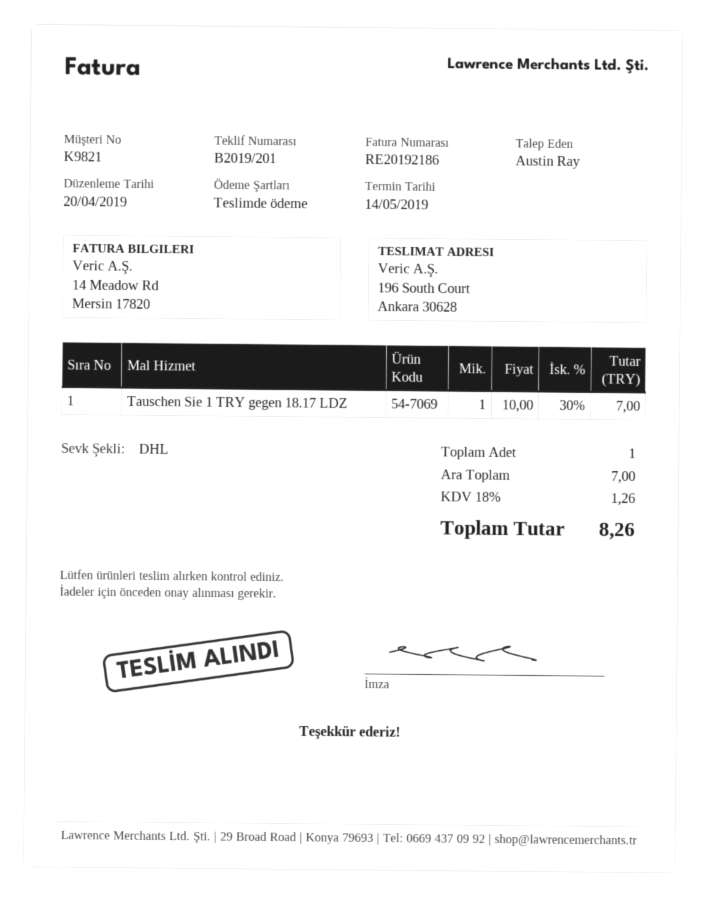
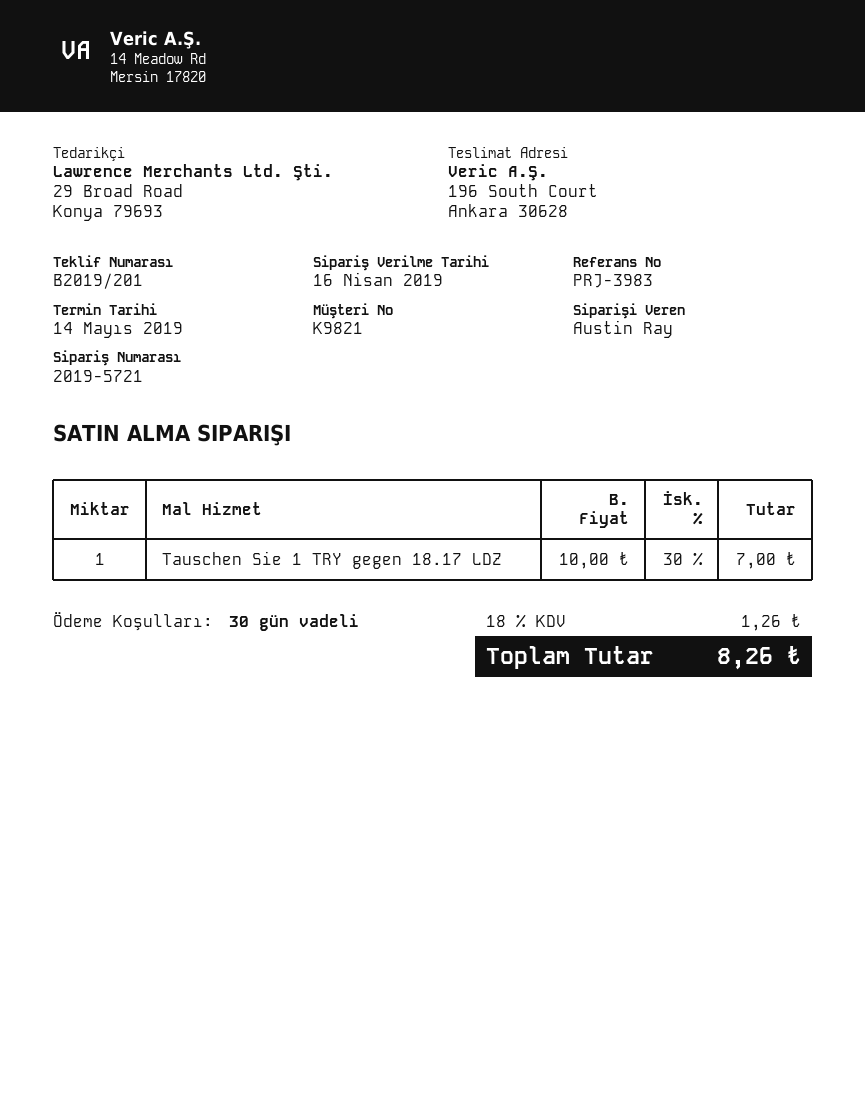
payment terms: on receipt -> 30 days

